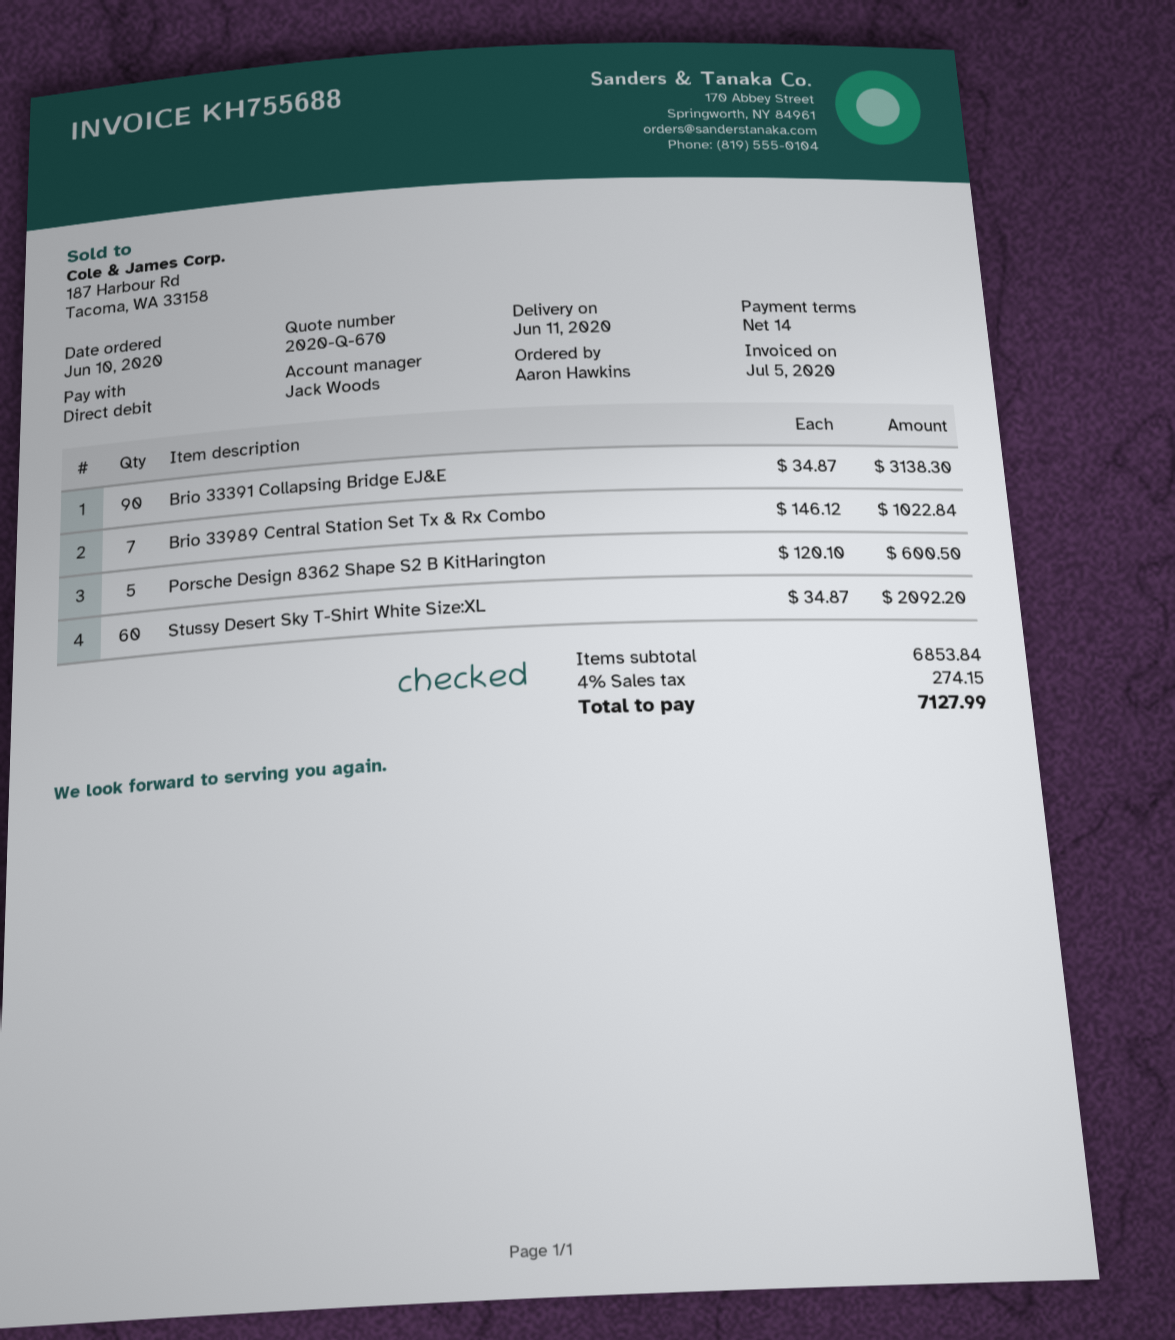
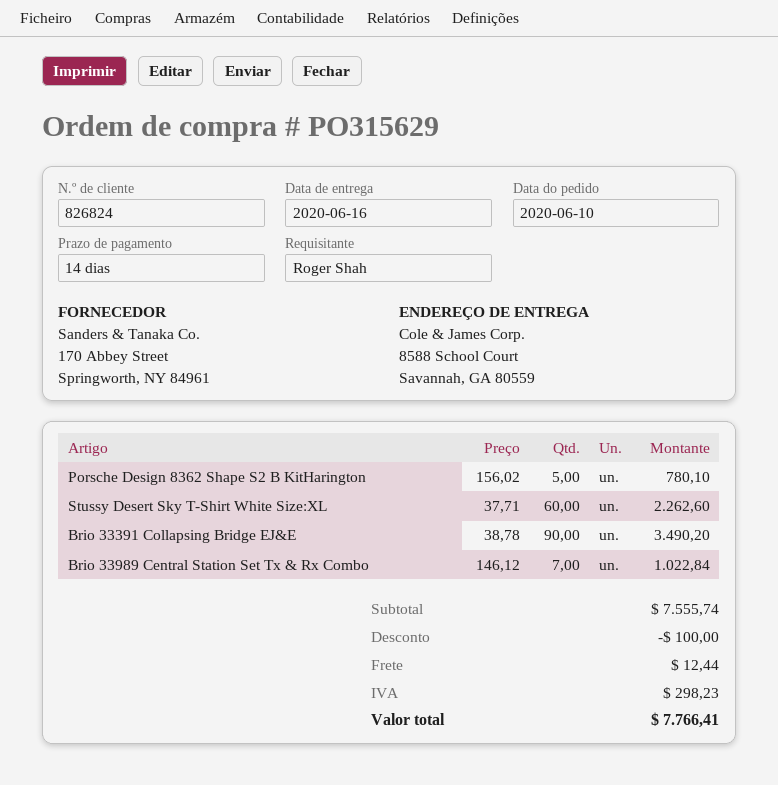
delivery date: 2020-06-11 -> 2020-06-16
ordered by: Aaron Hawkins -> Roger Shah
Brio 33391 Collapsing Bridge EJ&E: 90 x 34.87 = 3138.30 -> 90 x 38.78 = 3490.20
Porsche Design 8362 Shape S2 B KitHarington: 5 x 120.10 = 600.50 -> 5 x 156.02 = 780.10
Stussy Desert Sky T-Shirt White Size:XL: 60 x 34.87 = 2092.20 -> 60 x 37.71 = 2262.60
subtotal: 6853.84 -> 7555.74
discount: none -> 100.00
shipping: none -> 12.44
tax: 274.15 -> 298.23
total: 7127.99 -> 7766.41

